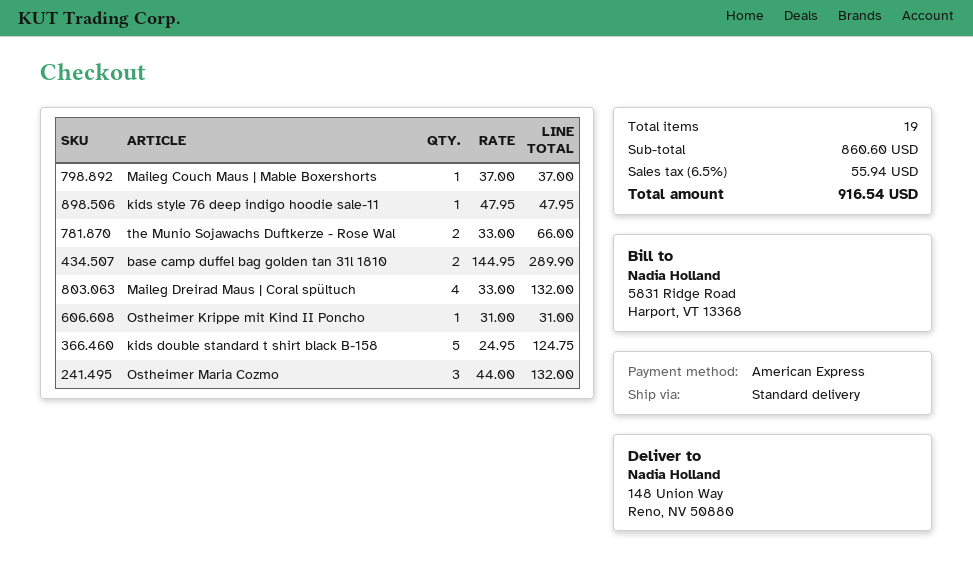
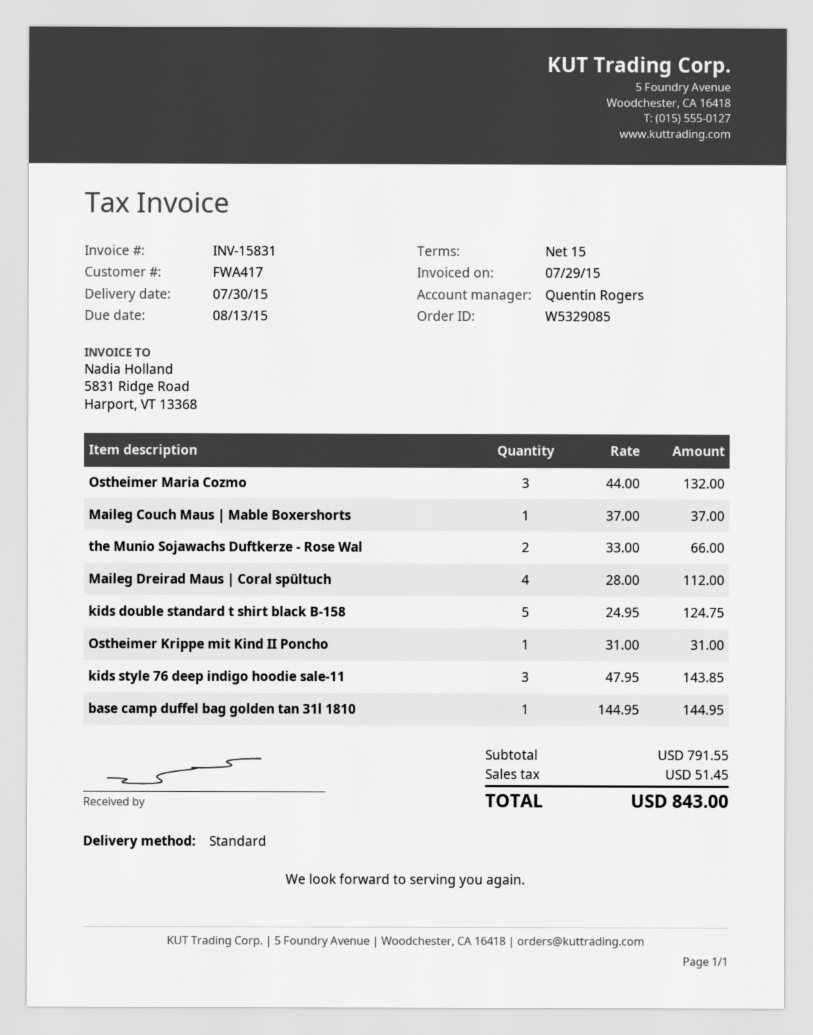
kids style 76 deep indigo hoodie sale-11: 1 x 47.95 = 47.95 -> 3 x 47.95 = 143.85
base camp duffel bag golden tan 31l 1810: 2 x 144.95 = 289.90 -> 1 x 144.95 = 144.95
Maileg Dreirad Maus | Coral spültuch: 4 x 33.00 = 132.00 -> 4 x 28.00 = 112.00
subtotal: 860.60 -> 791.55
tax: 55.94 -> 51.45
total: 916.54 -> 843.00

